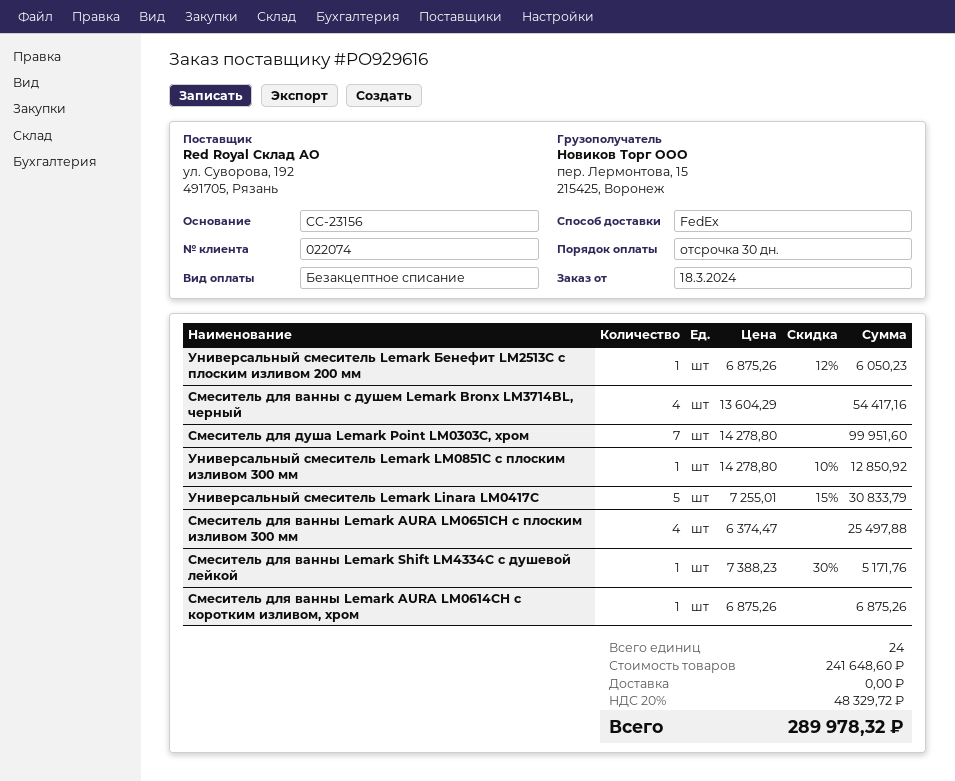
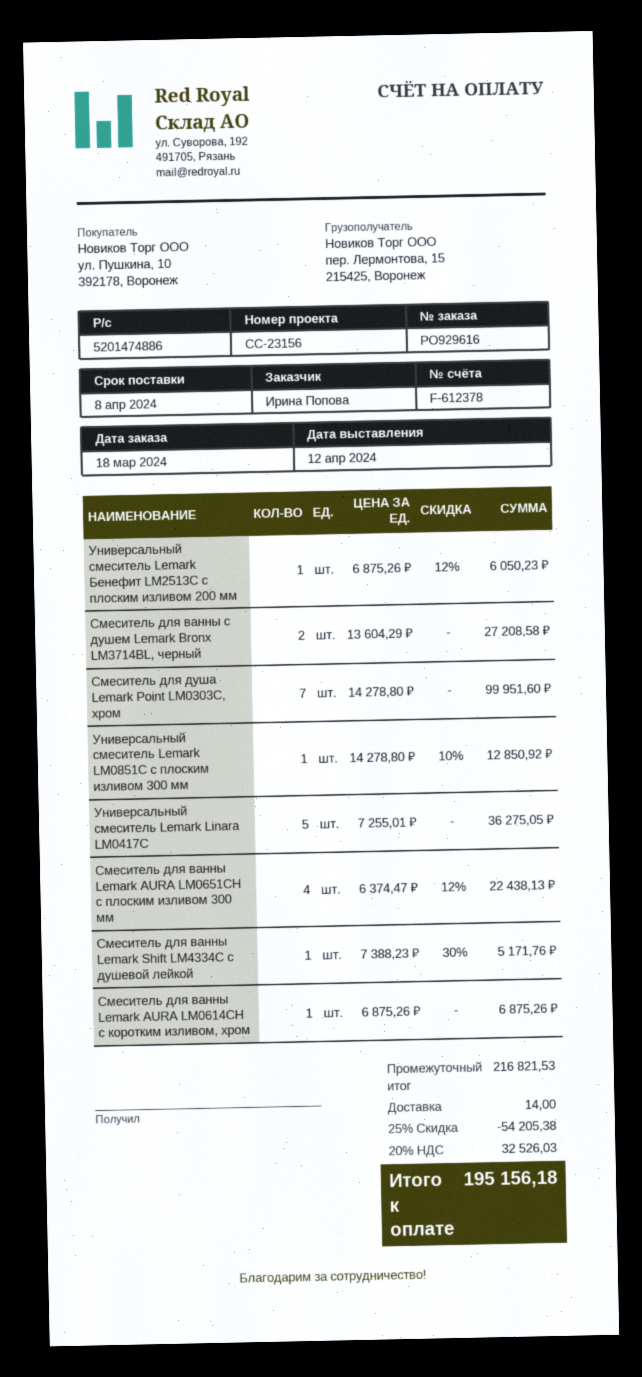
Смеситель для ванны с душем Lemark Bronx LM3714BL, черный: 4 x 13604.29 = 54417.16 -> 2 x 13604.29 = 27208.58
Универсальный смеситель Lemark Linara LM0417C: 5 x 7255.01 - 15% = 30833.79 -> 5 x 7255.01 = 36275.05
Смеситель для ванны Lemark AURA LM0651CH с плоским изливом 300 мм: 4 x 6374.47 = 25497.88 -> 4 x 6374.47 - 12% = 22438.13
subtotal: 241648.60 -> 216821.53
discount: none -> 25% = 54205.38
shipping: 0.00 -> 14.00
tax: 20% = 48329.72 -> 20% = 32526.03
total: 289978.32 -> 195156.18

